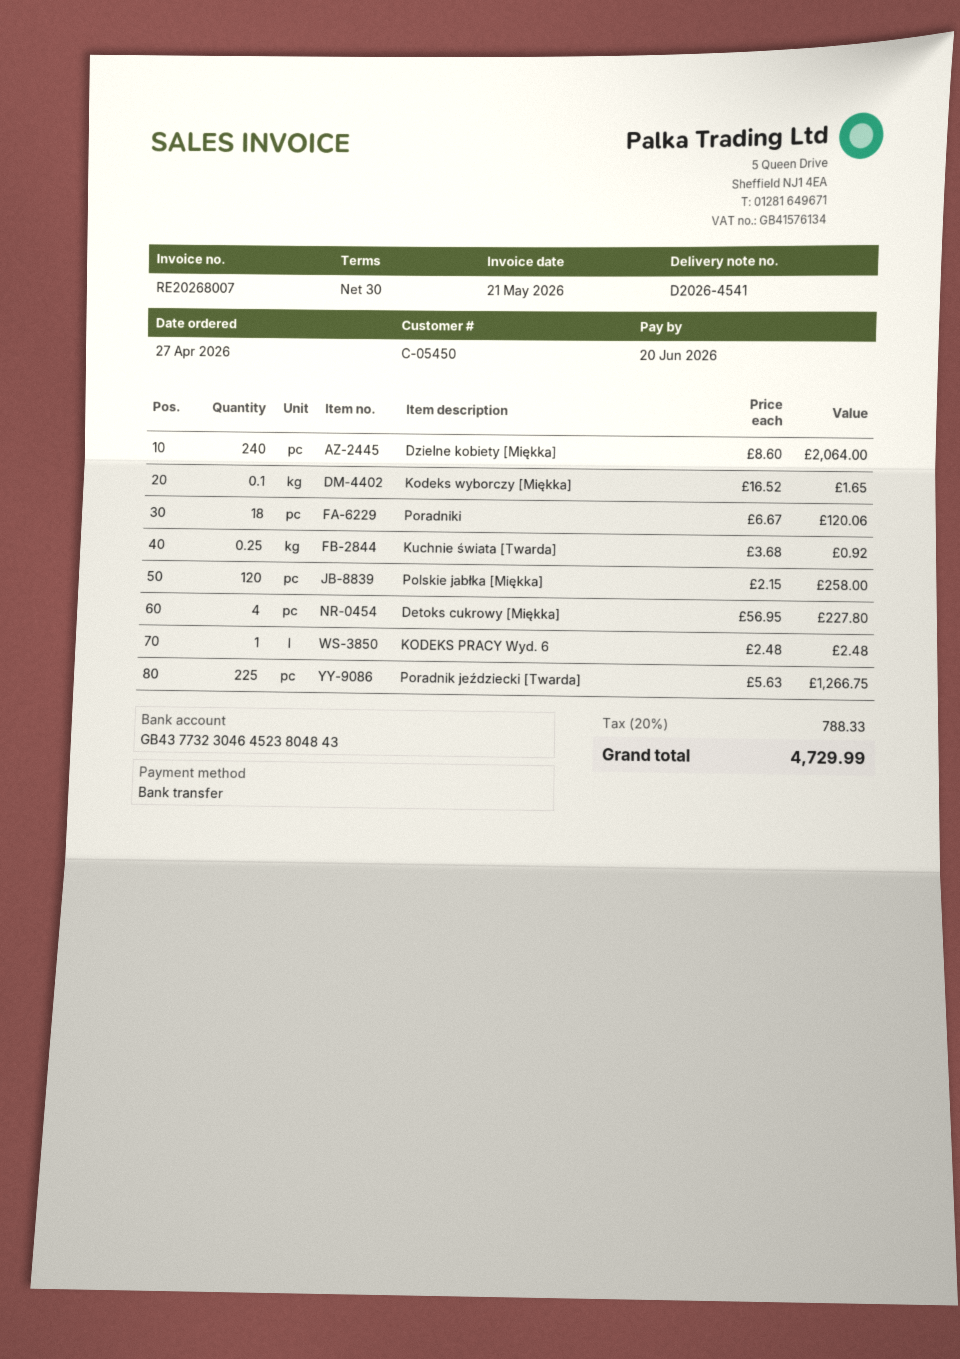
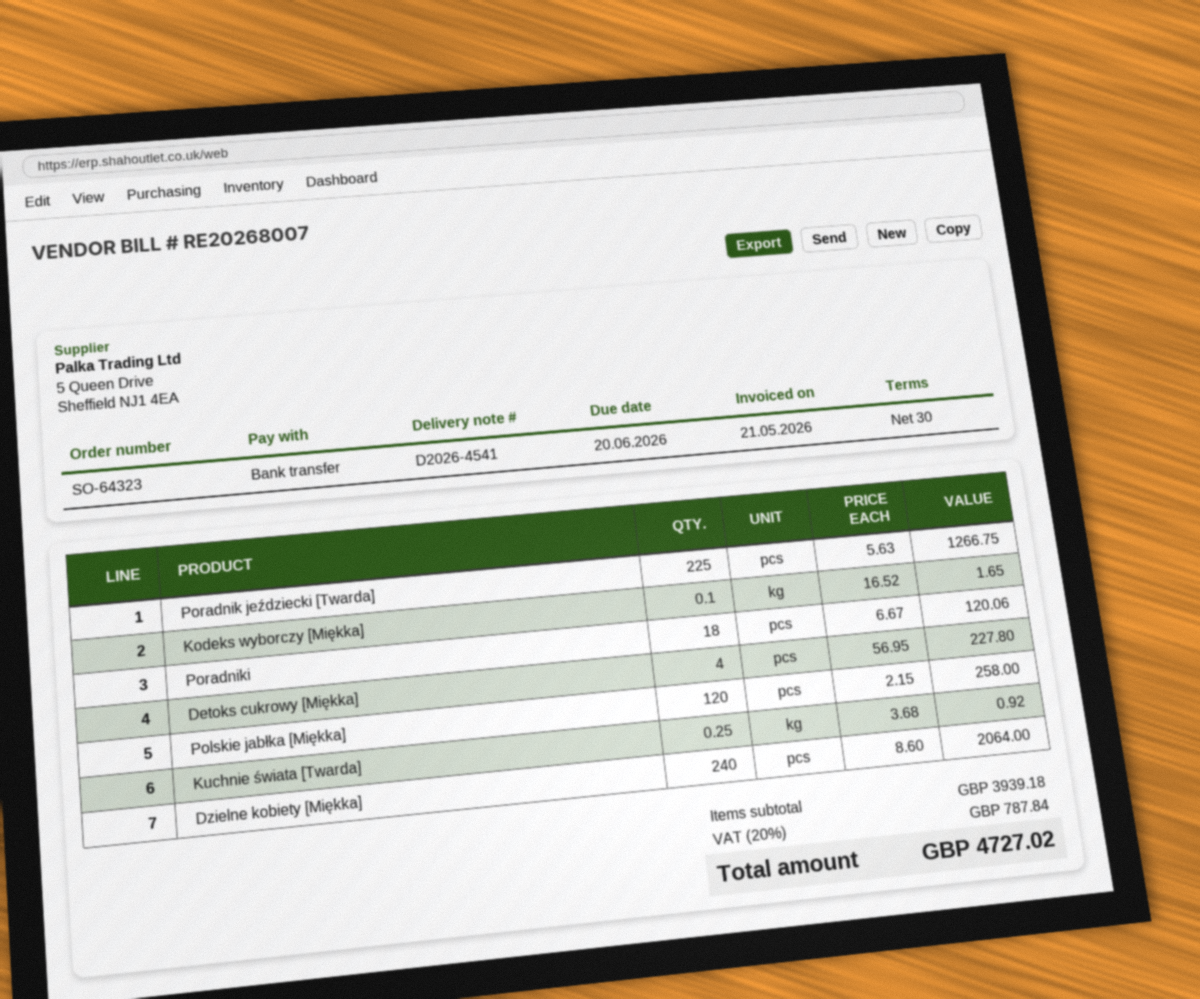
KODEKS PRACY Wyd. 6: 1 x 2.48 = 2.48 -> none
tax: 20% = 788.33 -> 20% = 787.84
total: 4729.99 -> 4727.02

